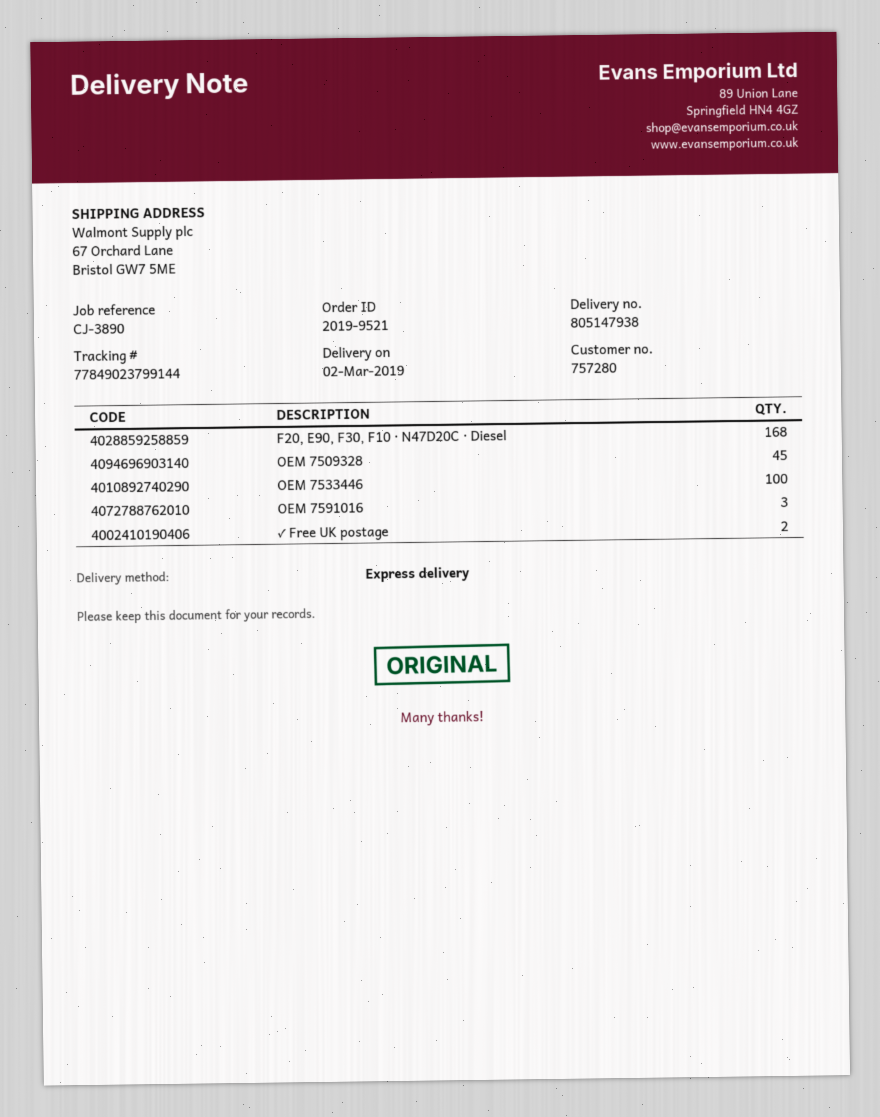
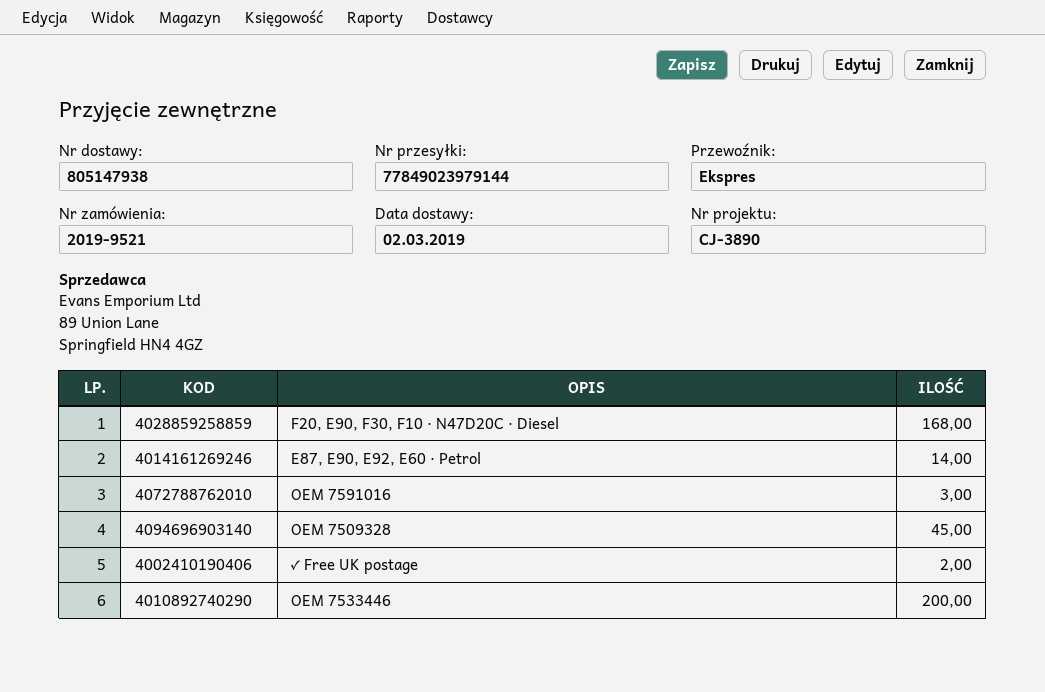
tracking number: 77849023799144 -> 77849023979144
OEM 7533446: 100 -> 200
E87, E90, E92, E60 · Petrol: none -> 14

